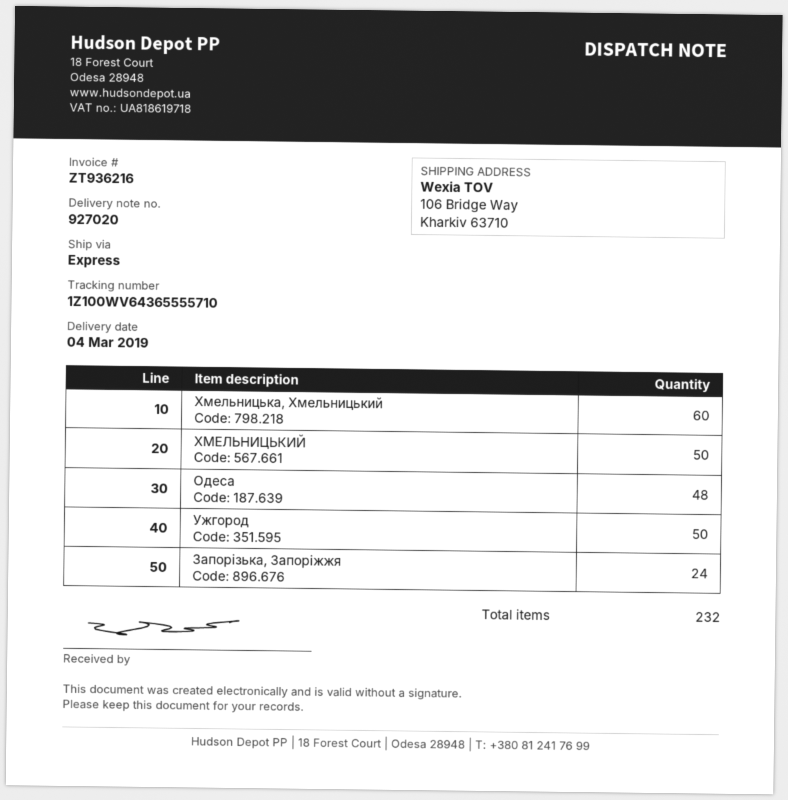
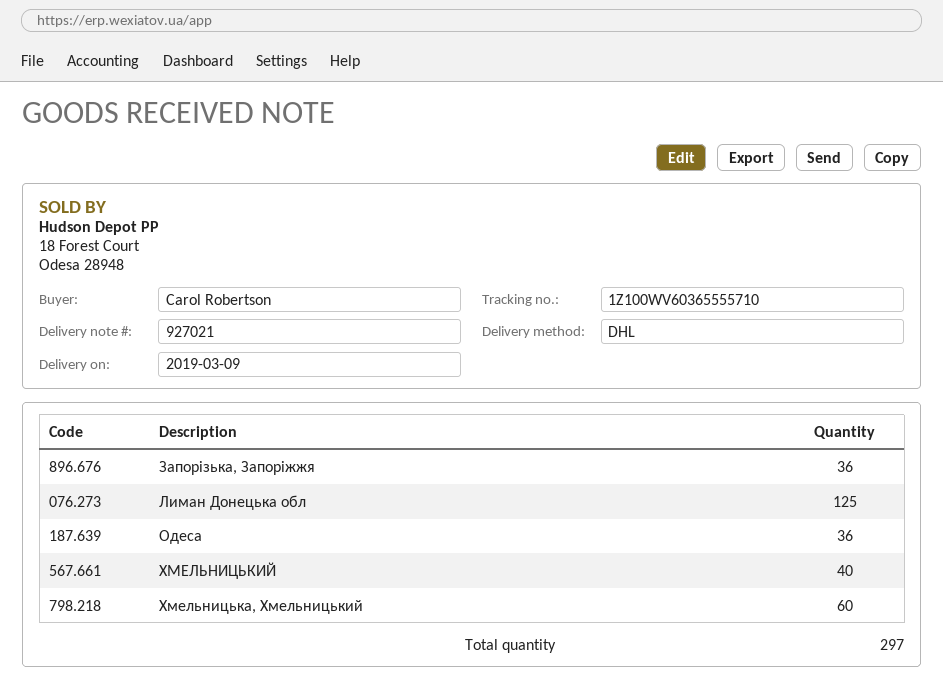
delivery note number: 927020 -> 927021
delivery date: 2019-03-04 -> 2019-03-09
shipping method: express -> DHL
tracking number: 1Z100WV64365555710 -> 1Z100WV60365555710
ХМЕЛЬНИЦЬКИЙ: 50 -> 40
Одеса: 48 -> 36
Ужгород: 50 -> none
Запорізька, Запоріжжя: 24 -> 36
Лиман Донецька обл: none -> 125
total quantity: 232 -> 297

